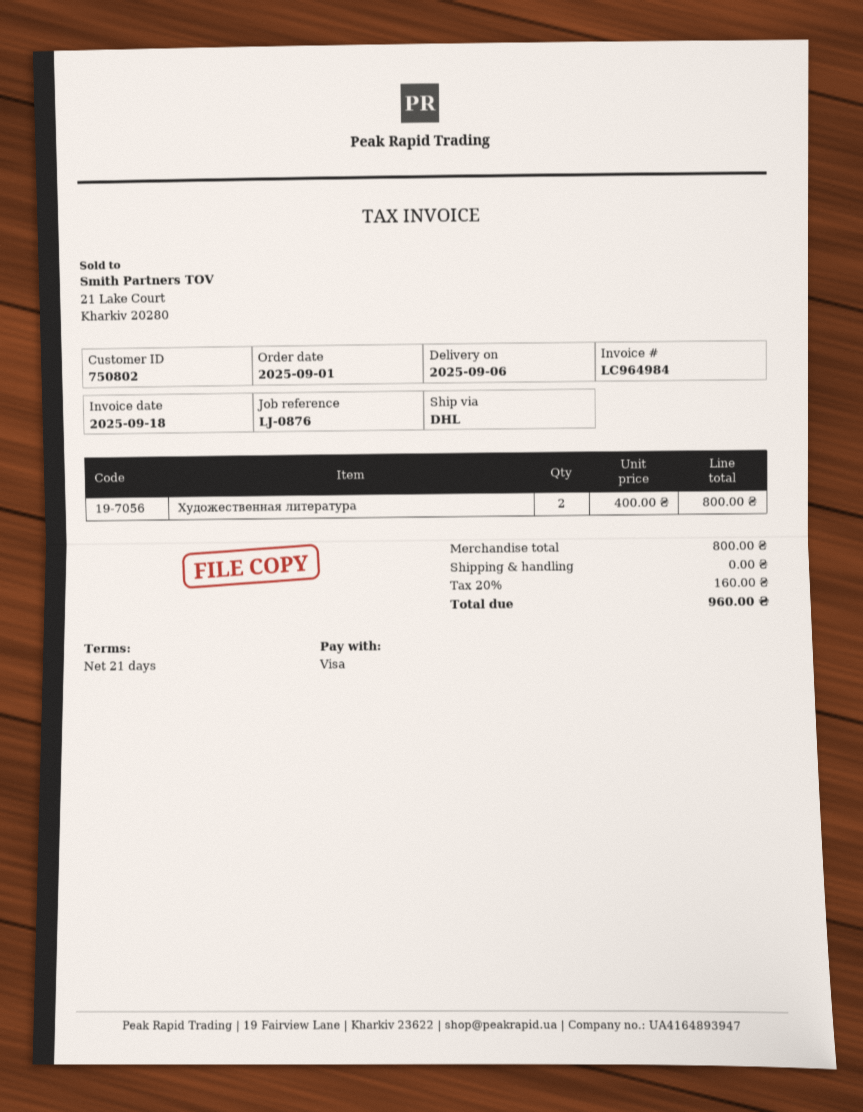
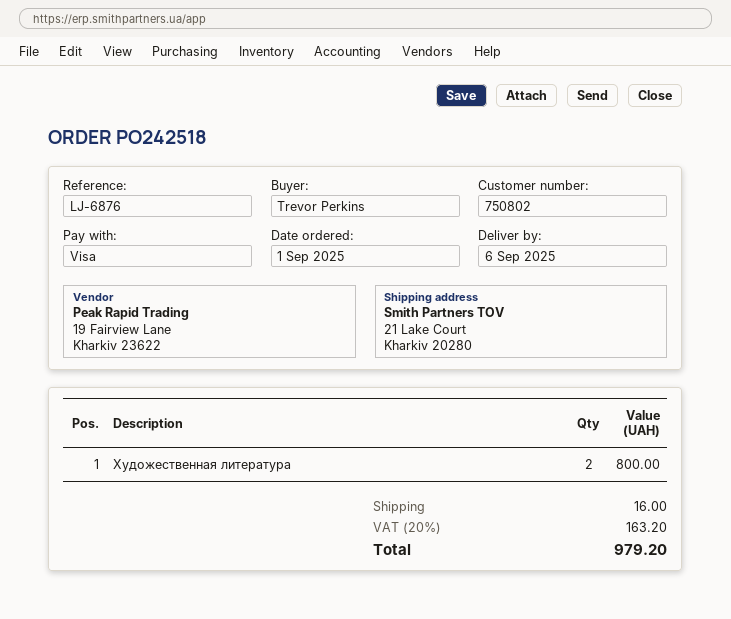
reference: LJ-0876 -> LJ-6876
shipping: 0.00 -> 16.00
tax: 20% = 160.00 -> 20% = 163.20
total: 960.00 -> 979.20

